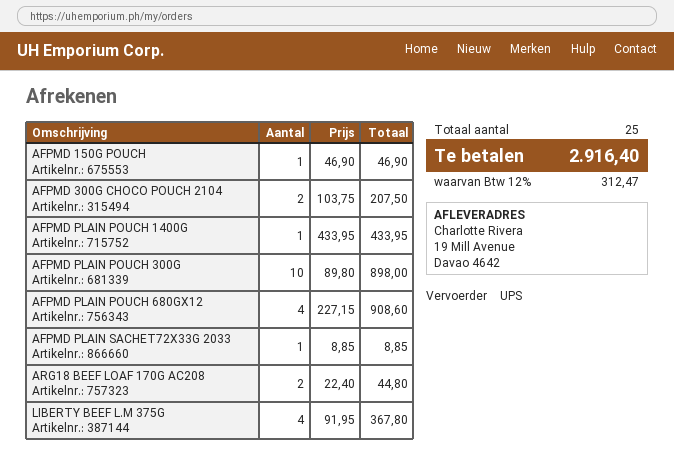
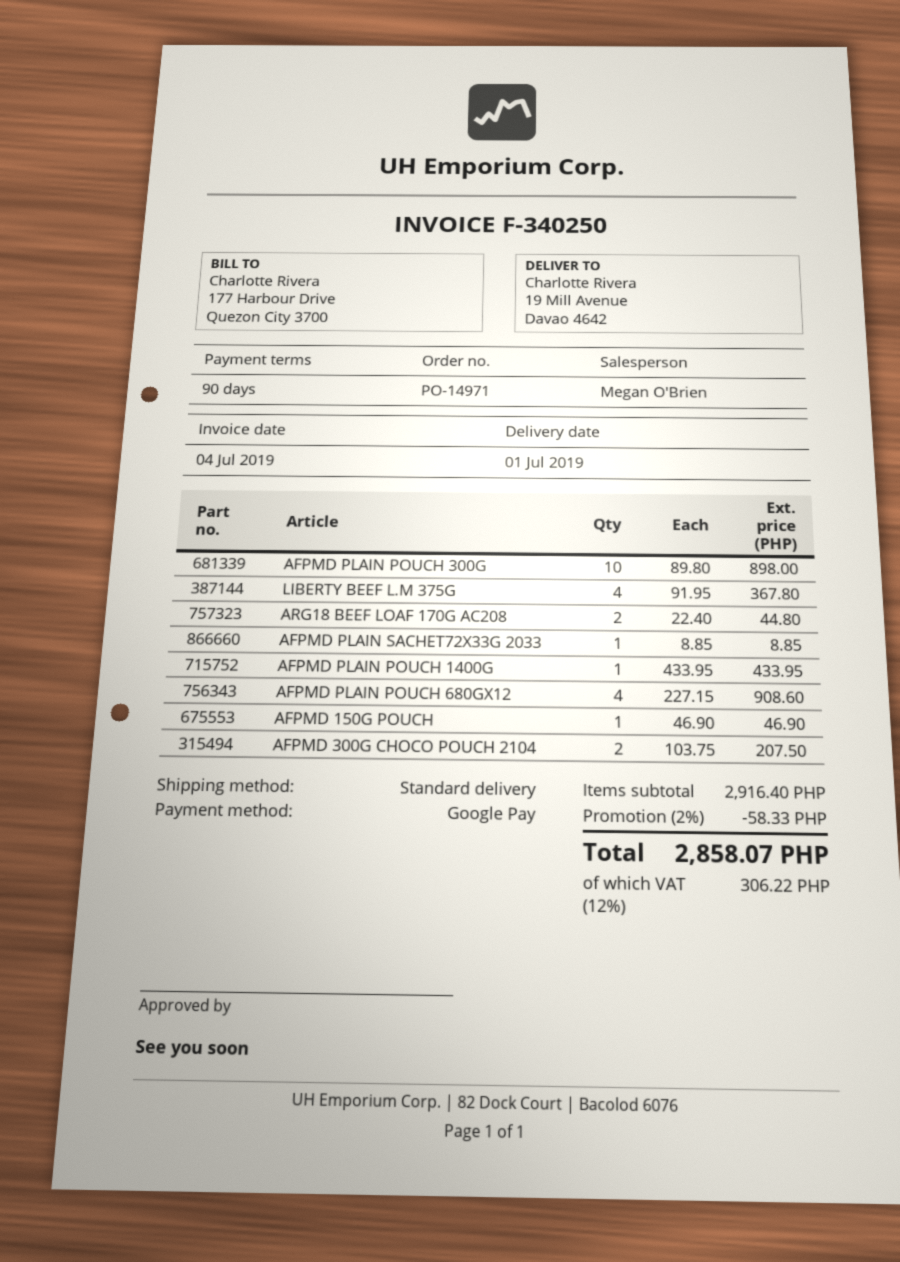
shipping method: UPS -> standard
discount: none -> 2% = 58.33
tax: 12% = 312.47 -> 12% = 306.22
total: 2916.40 -> 2858.07

